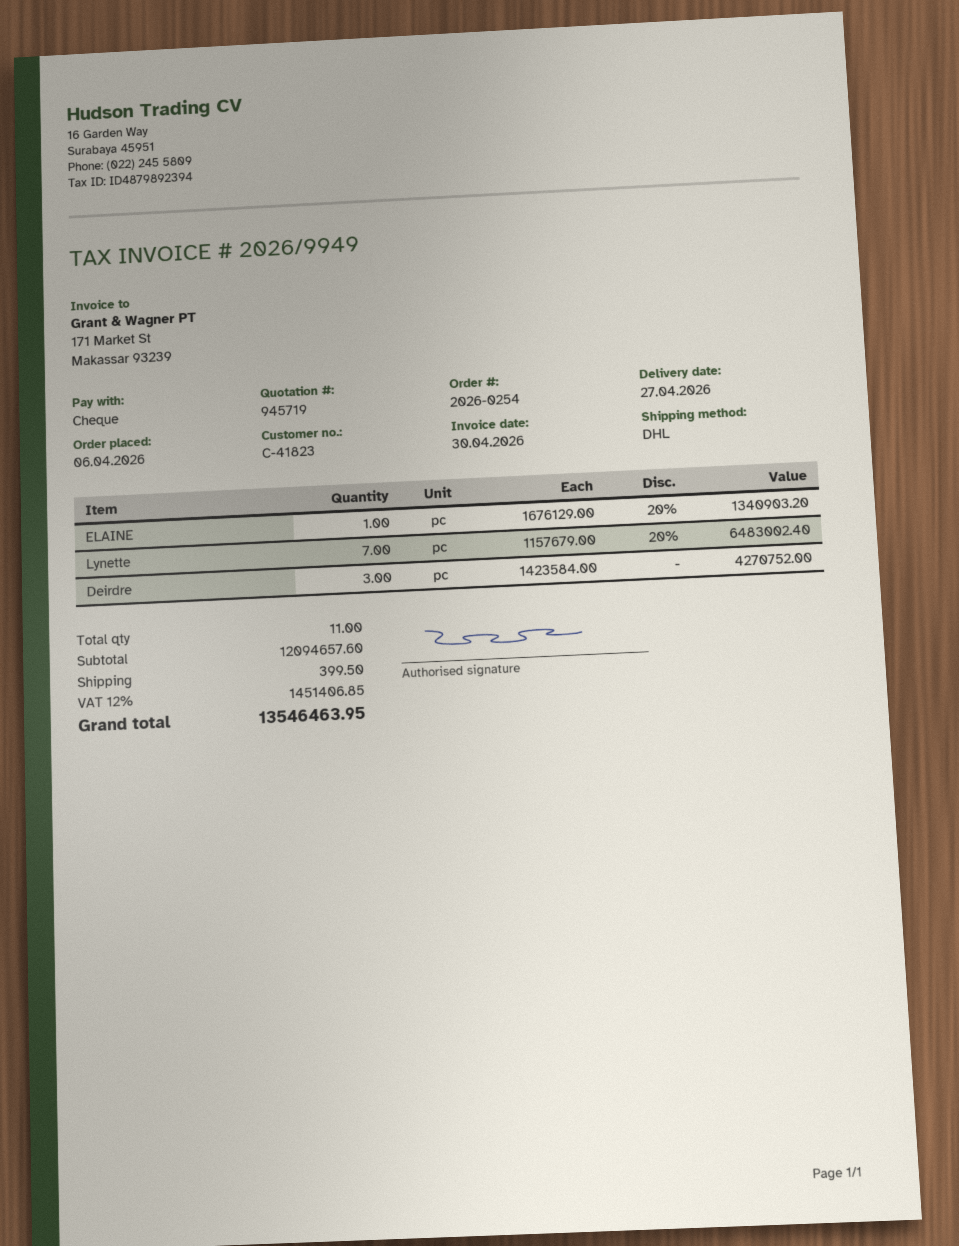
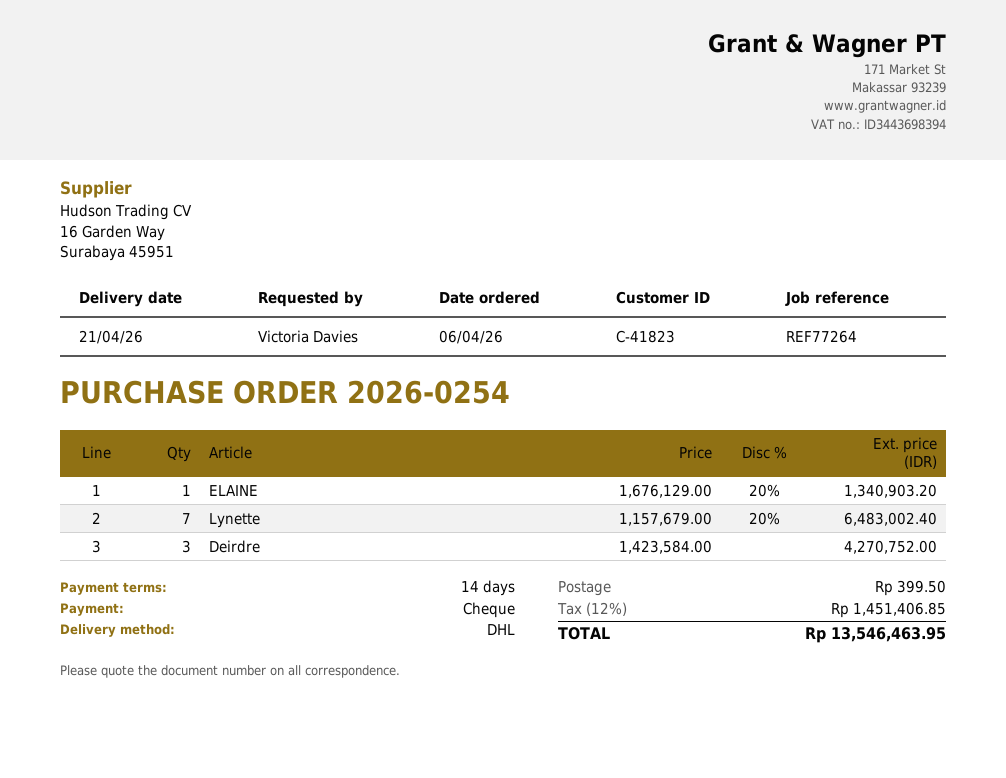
delivery date: 2026-04-27 -> 2026-04-21

